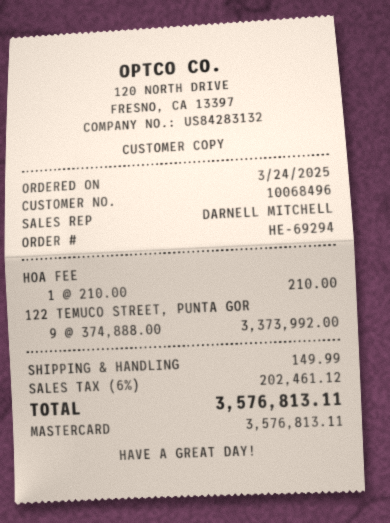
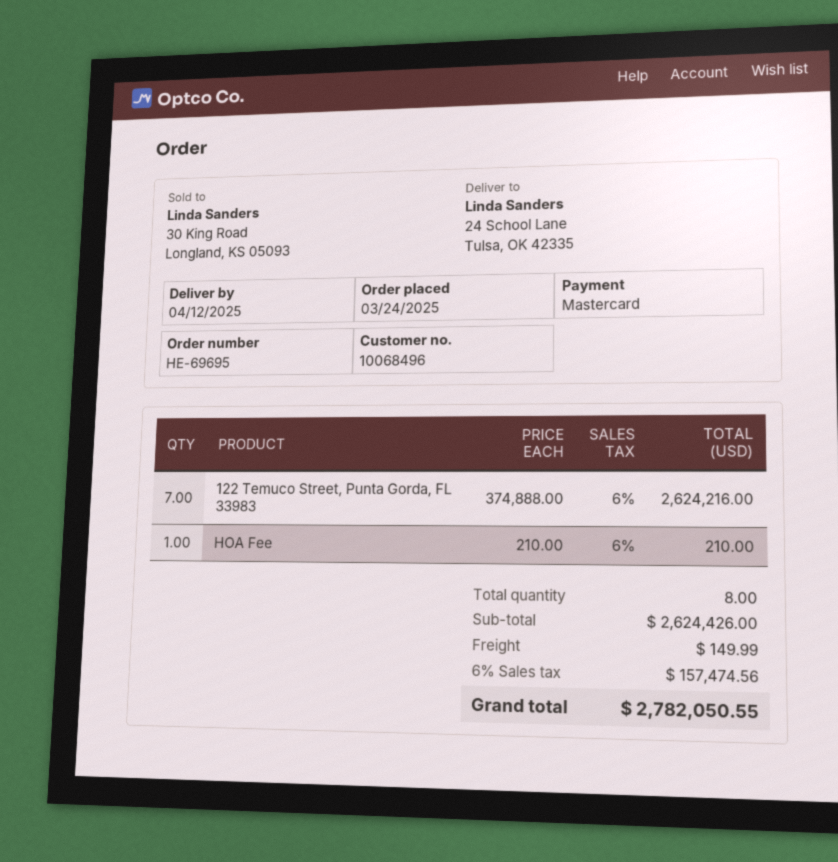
order number: HE-69294 -> HE-69695
122 TEMUCO STREET, PUNTA GOR: 9 x 374888.00 = 3373992.00 -> 7 x 374888.00 = 2624216.00
tax: 6% = 202461.12 -> 6% = 157474.56
total: 3576813.11 -> 2782050.55

